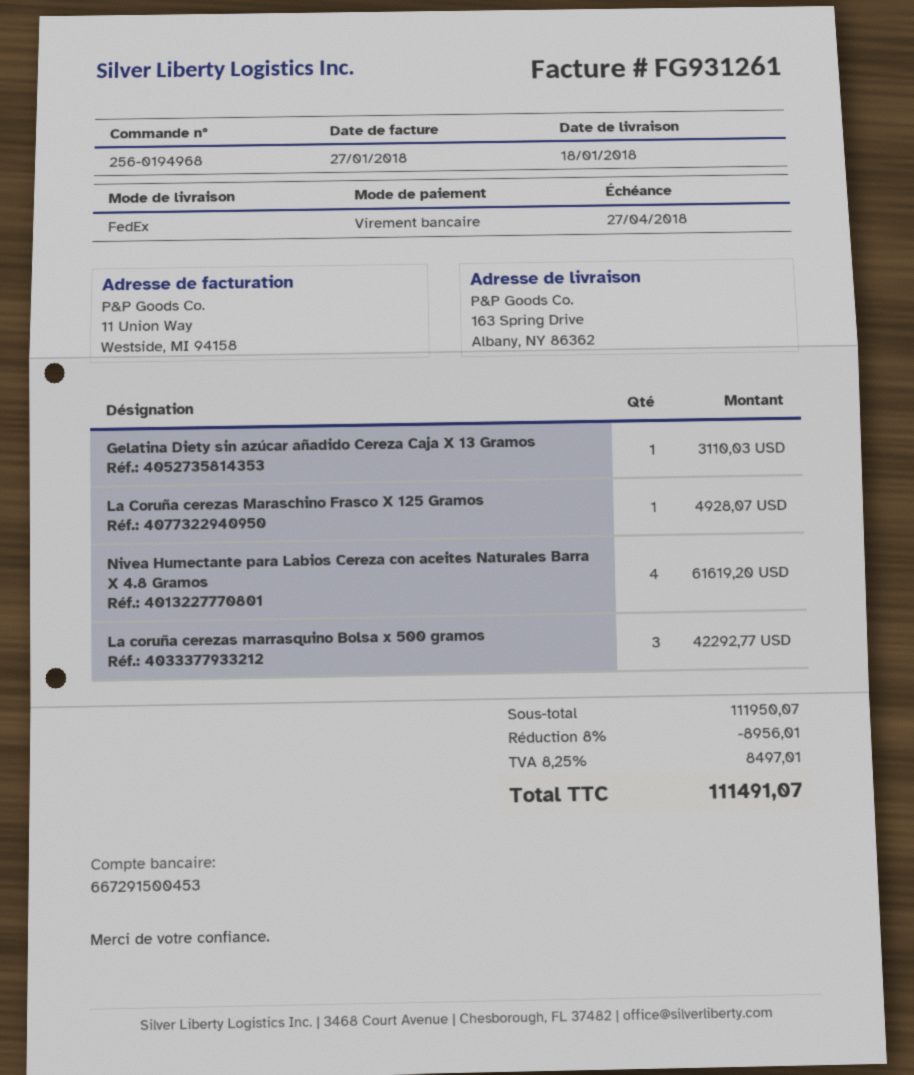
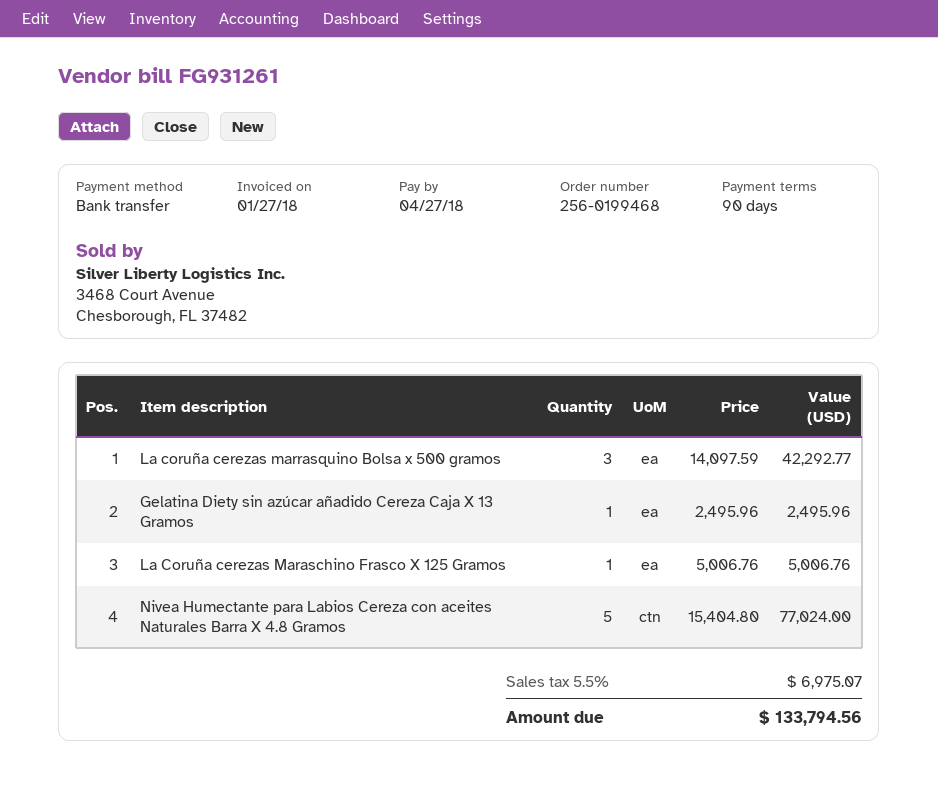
order number: 256-0194968 -> 256-0199468
Gelatina Diety sin azúcar añadido Cereza Caja X 13 Gramos: 1 for 3110.03 -> 1 for 2495.96
La Coruña cerezas Maraschino Frasco X 125 Gramos: 1 for 4928.07 -> 1 for 5006.76
Nivea Humectante para Labios Cereza con aceites Naturales Barra X 4.8 Gramos: 4 for 61619.20 -> 5 for 77024.00
discount: 8% = 8956.01 -> none
tax: 8.25% = 8497.01 -> 5.5% = 6975.07
total: 111491.07 -> 133794.56

